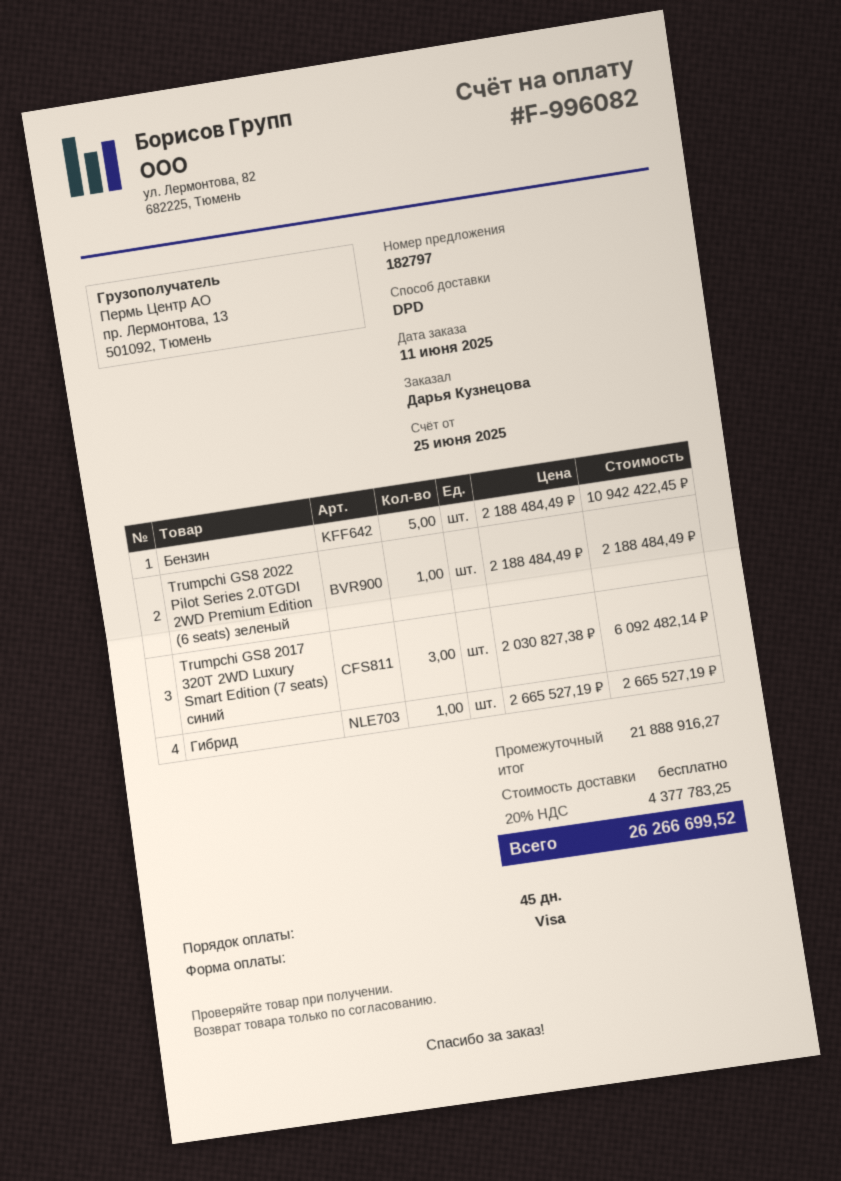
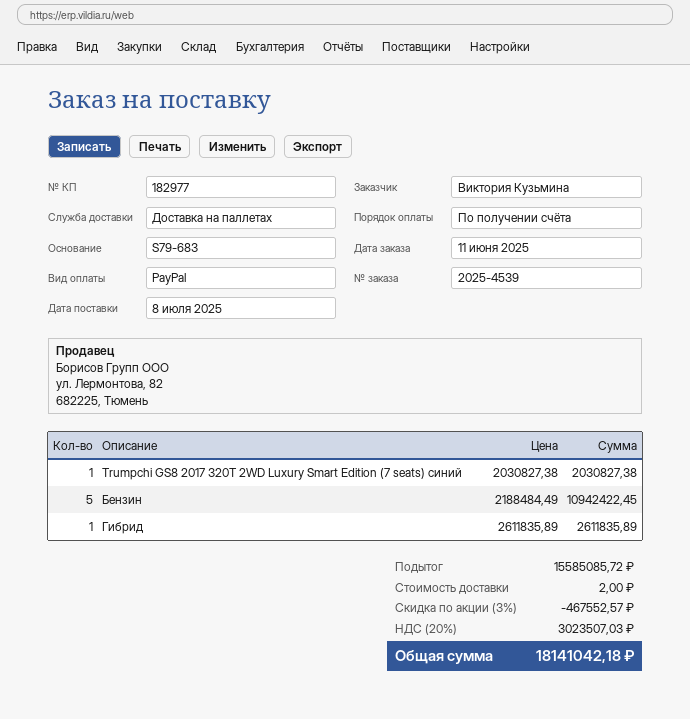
quote number: 182797 -> 182977
payment terms: 45 days -> on receipt
ordered by: Дарья Кузнецова -> Виктория Кузьмина
payment method: Visa -> PayPal
shipping method: DPD -> pallet freight
Trumpchi GS8 2022 Pilot Series 2.0TGDI 2WD Premium Edition (6 seats) зеленый: 1 x 2188484.49 = 2188484.49 -> none
Trumpchi GS8 2017 320T 2WD Luxury Smart Edition (7 seats) синий: 3 x 2030827.38 = 6092482.14 -> 1 x 2030827.38 = 2030827.38
Гибрид: 1 x 2665527.19 = 2665527.19 -> 1 x 2611835.89 = 2611835.89
subtotal: 21888916.27 -> 15585085.72
discount: none -> 3% = 467552.57
shipping: 0.00 -> 2.00
tax: 20% = 4377783.25 -> 20% = 3023507.03
total: 26266699.52 -> 18141042.18

